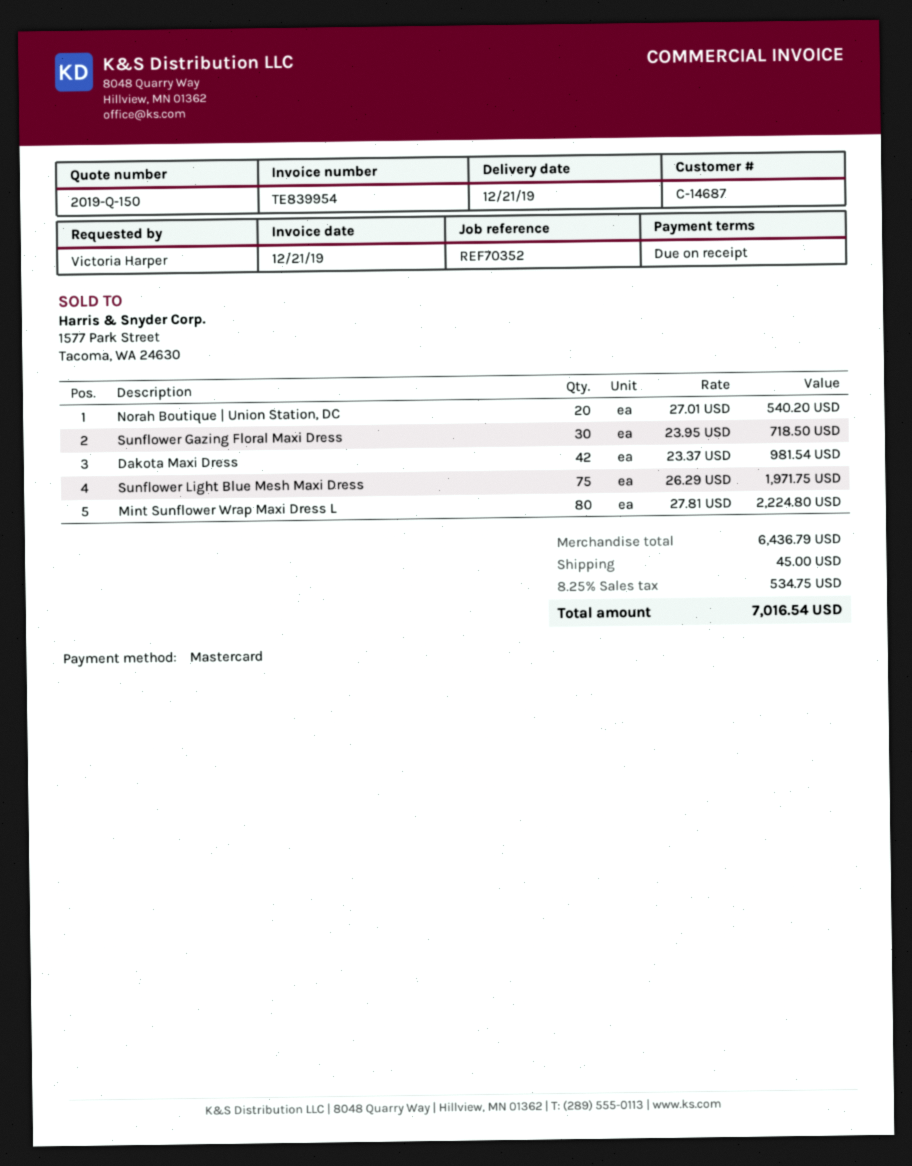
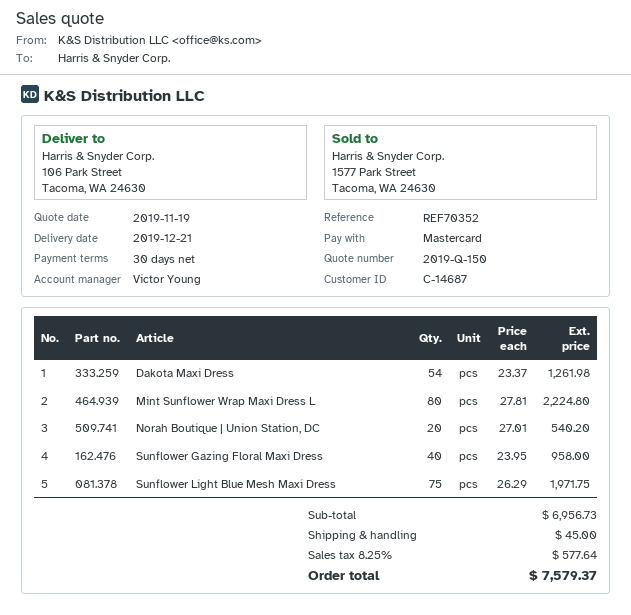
payment terms: on receipt -> 30 days
Sunflower Gazing Floral Maxi Dress: 30 x 23.95 = 718.50 -> 40 x 23.95 = 958.00
Dakota Maxi Dress: 42 x 23.37 = 981.54 -> 54 x 23.37 = 1261.98
subtotal: 6436.79 -> 6956.73
tax: 8.25% = 534.75 -> 8.25% = 577.64
total: 7016.54 -> 7579.37

